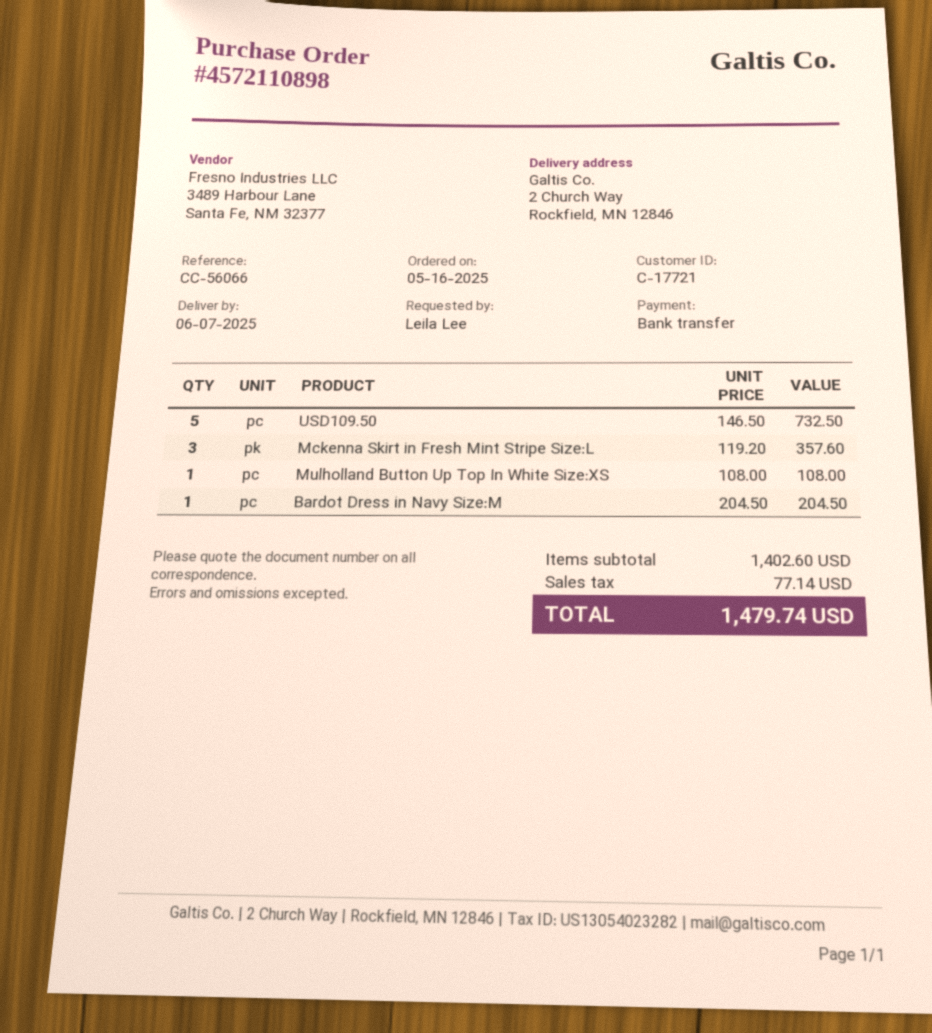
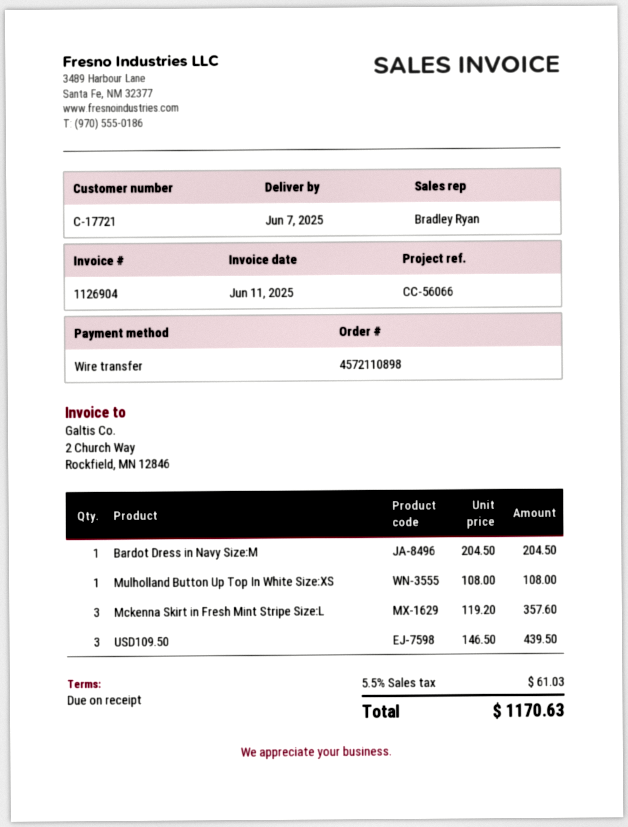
USD109.50: 5 x 146.50 = 732.50 -> 3 x 146.50 = 439.50
tax: 77.14 -> 61.03
total: 1479.74 -> 1170.63

